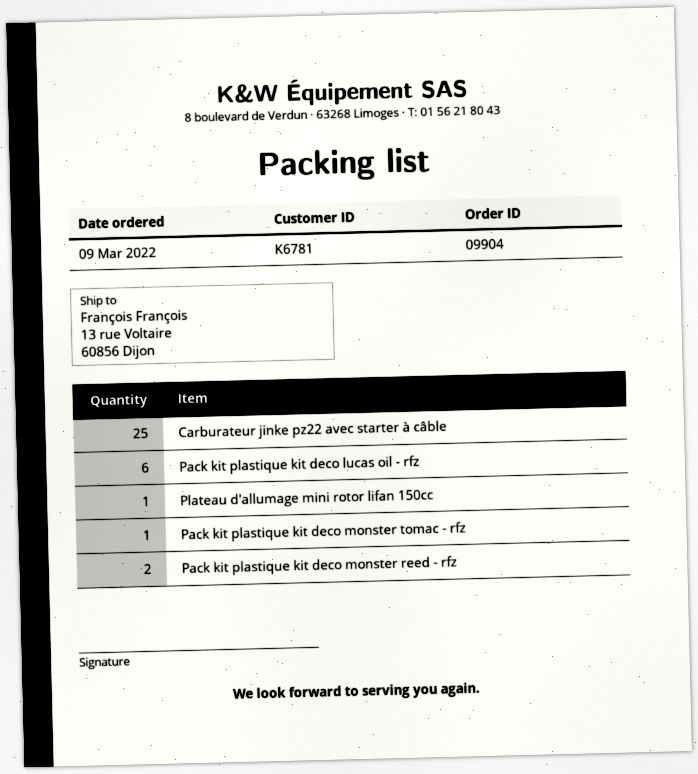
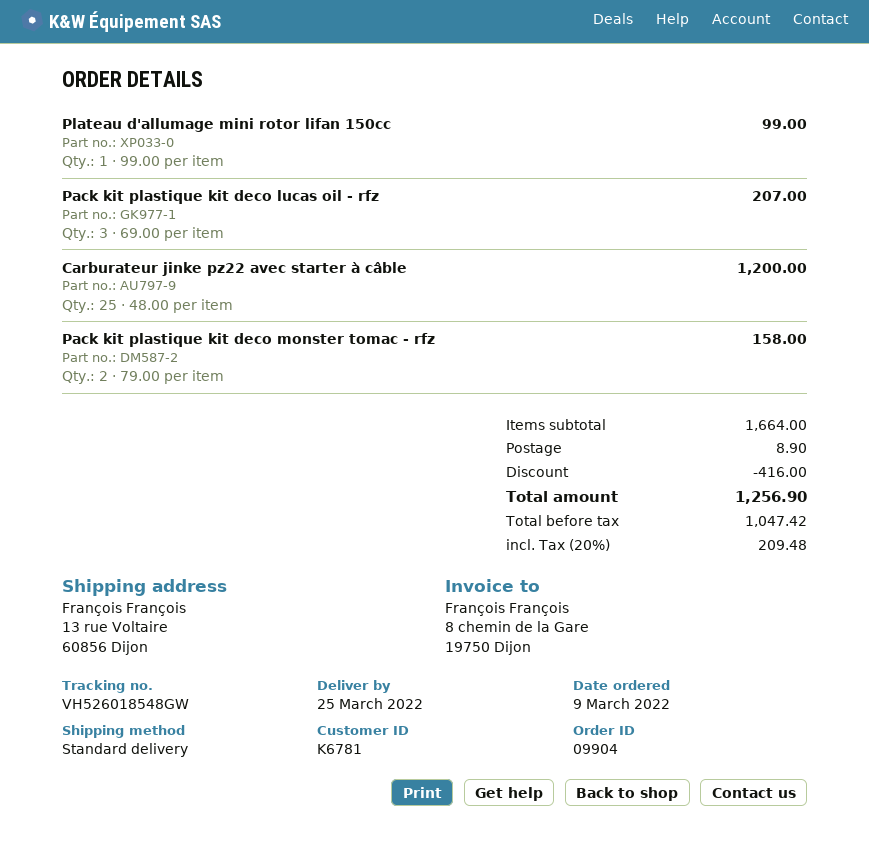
Pack kit plastique kit deco lucas oil - rfz: 6 -> 3
Pack kit plastique kit deco monster tomac - rfz: 1 -> 2
Pack kit plastique kit deco monster reed - rfz: 2 -> none

